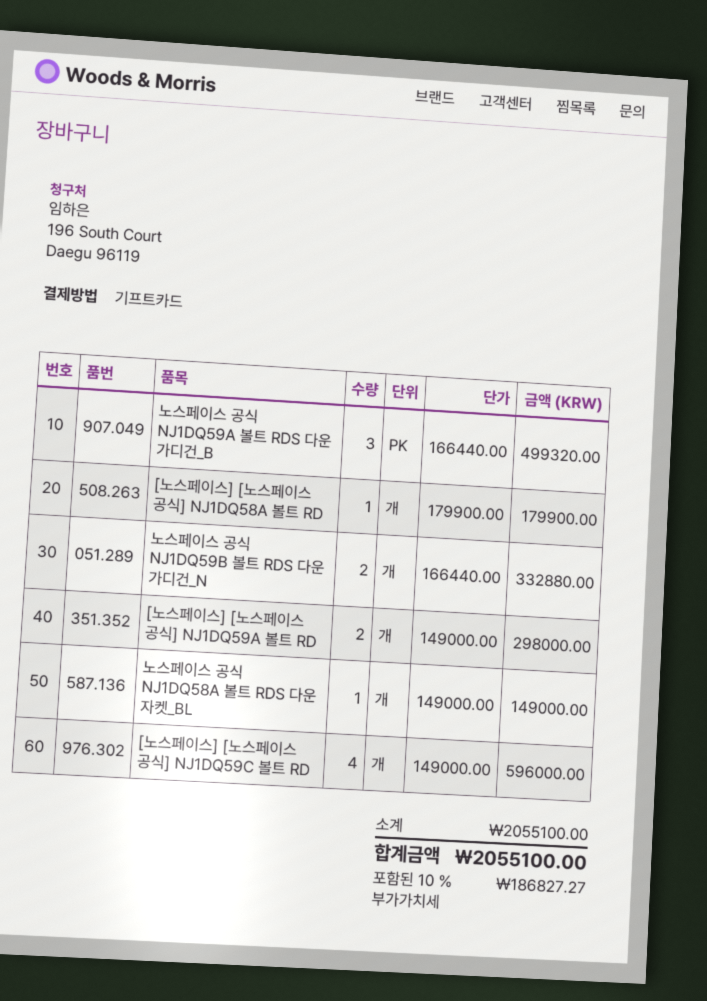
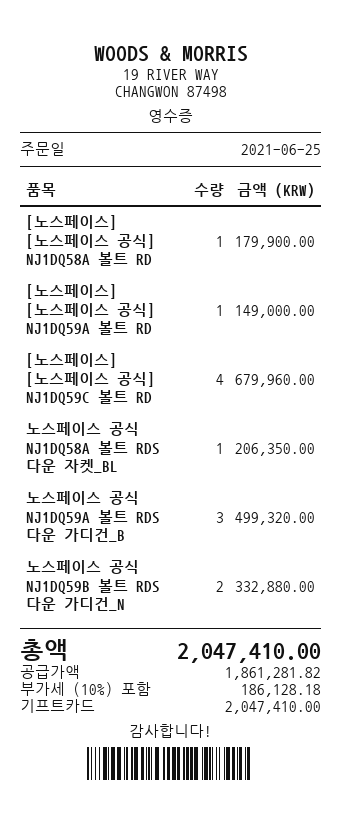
[노스페이스] [노스페이스 공식] NJ1DQ59A 볼트 RD: 2 for 298000.00 -> 1 for 149000.00
노스페이스 공식 NJ1DQ58A 볼트 RDS 다운 자켓_BL: 1 for 149000.00 -> 1 for 206350.00
[노스페이스] [노스페이스 공식] NJ1DQ59C 볼트 RD: 4 for 596000.00 -> 4 for 679960.00
tax: 10% = 186827.27 -> 10% = 186128.18
total: 2055100.00 -> 2047410.00

